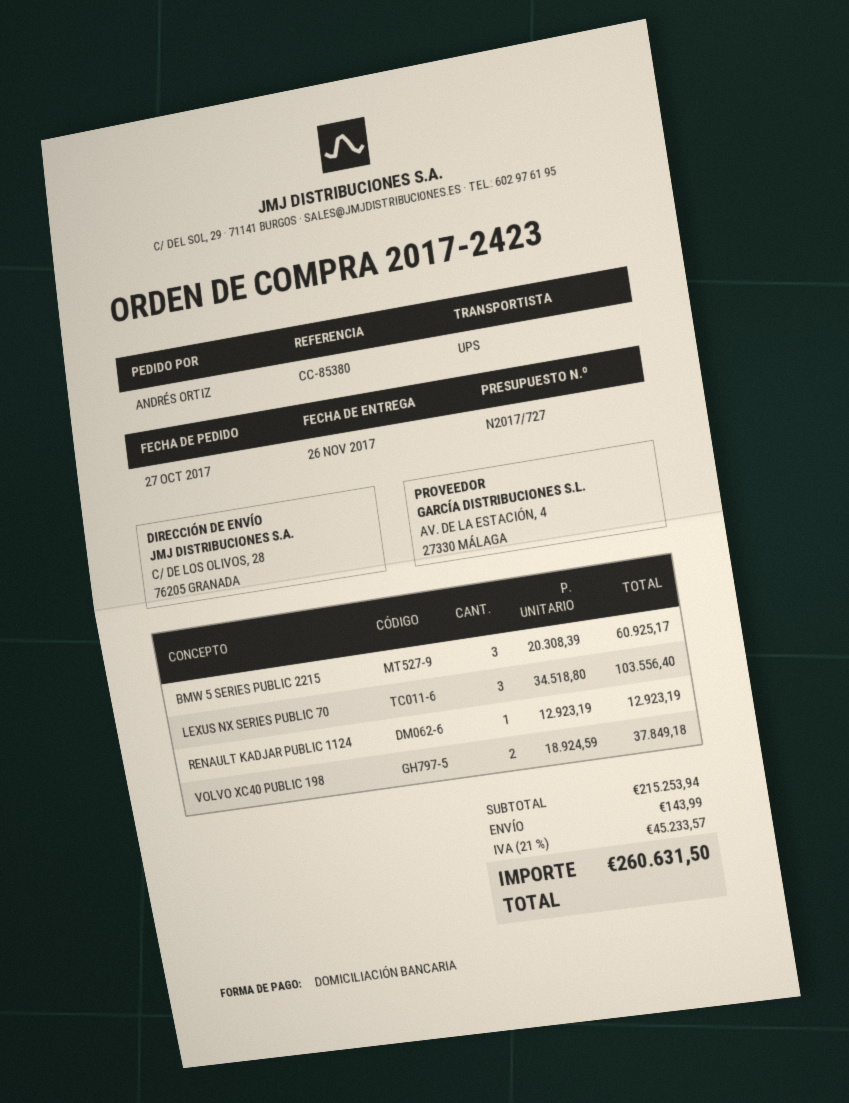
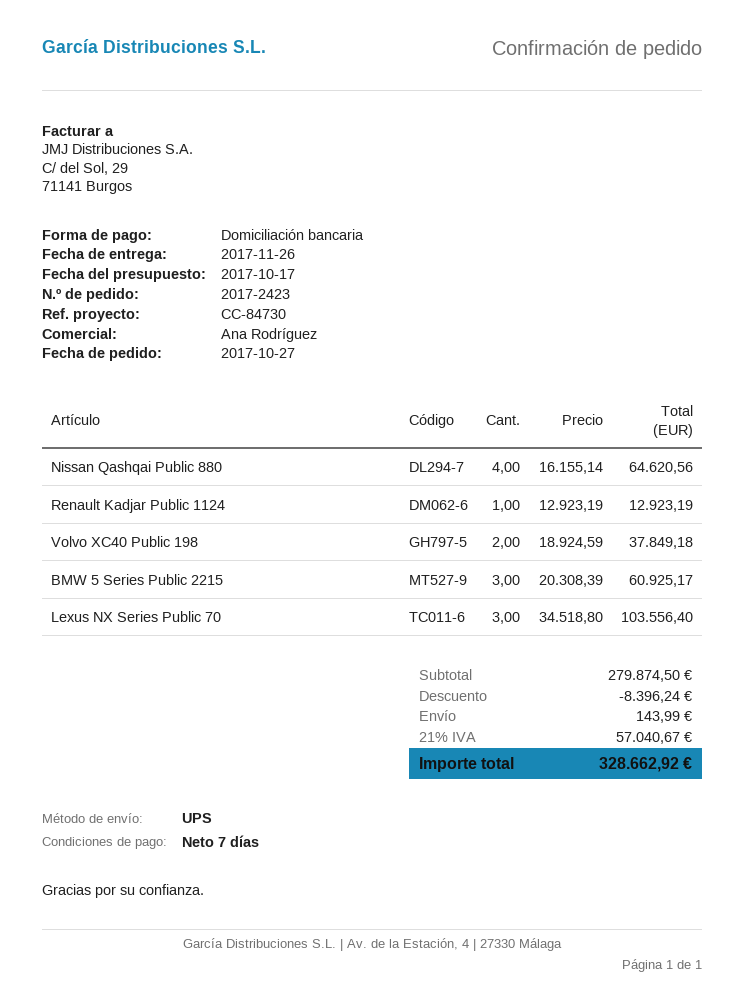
reference: CC-85380 -> CC-84730
Nissan Qashqai Public 880: none -> 4 x 16155.14 = 64620.56
subtotal: 215253.94 -> 279874.50
discount: none -> 8396.24
tax: 21% = 45233.57 -> 21% = 57040.67
total: 260631.50 -> 328662.92

